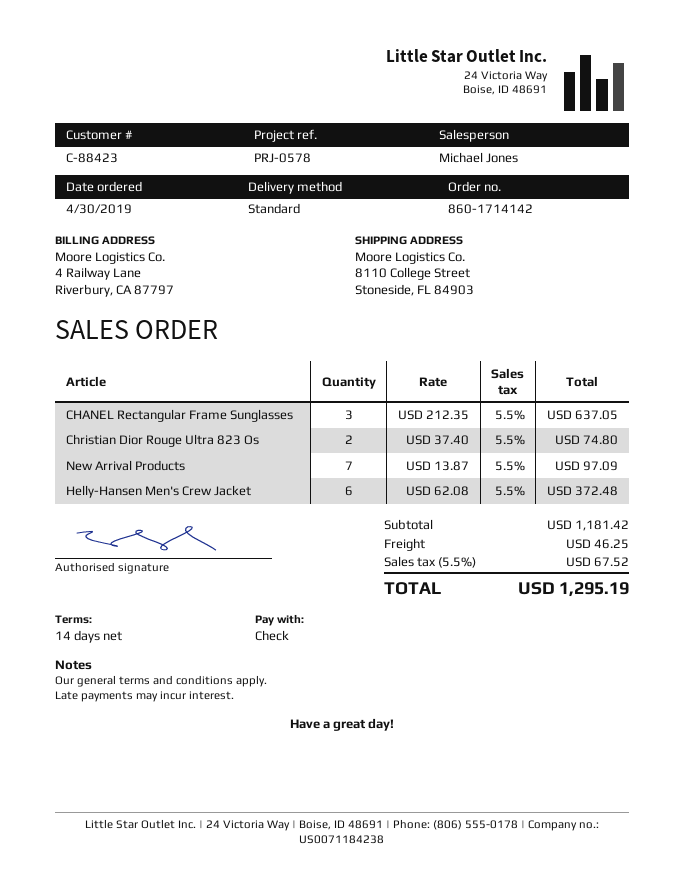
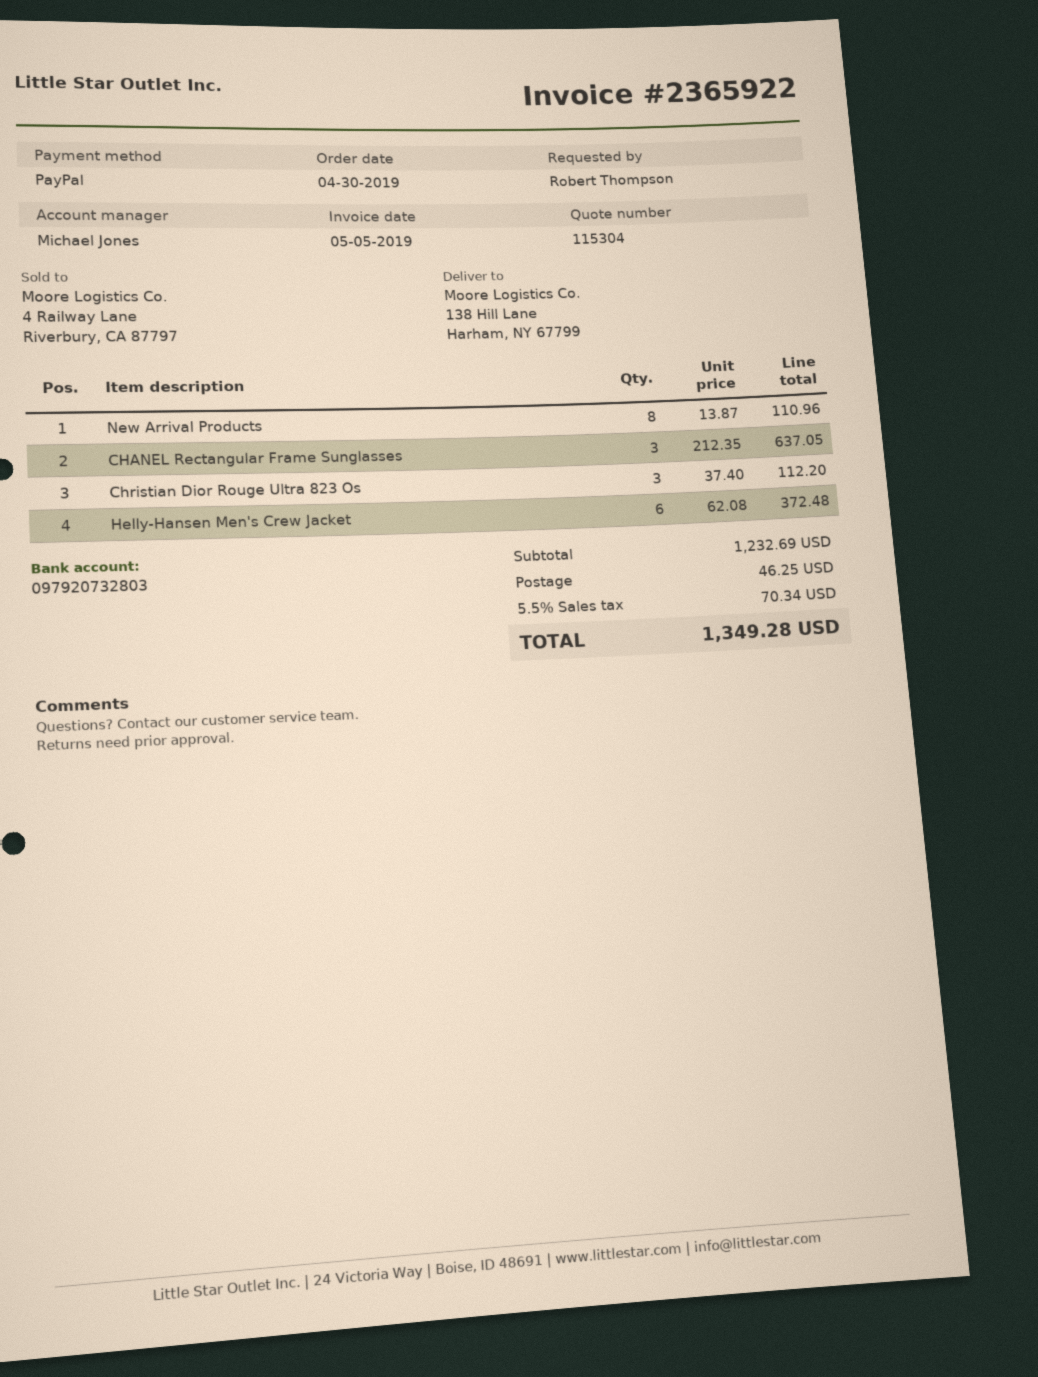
payment method: cheque -> PayPal
ship to: 8110 College Street, Stoneside, FL 84903 -> 138 Hill Lane, Harham, NY 67799
Christian Dior Rouge Ultra 823 Os: 2 x 37.40 = 74.80 -> 3 x 37.40 = 112.20
New Arrival Products: 7 x 13.87 = 97.09 -> 8 x 13.87 = 110.96
subtotal: 1181.42 -> 1232.69
tax: 5.5% = 67.52 -> 5.5% = 70.34
total: 1295.19 -> 1349.28

